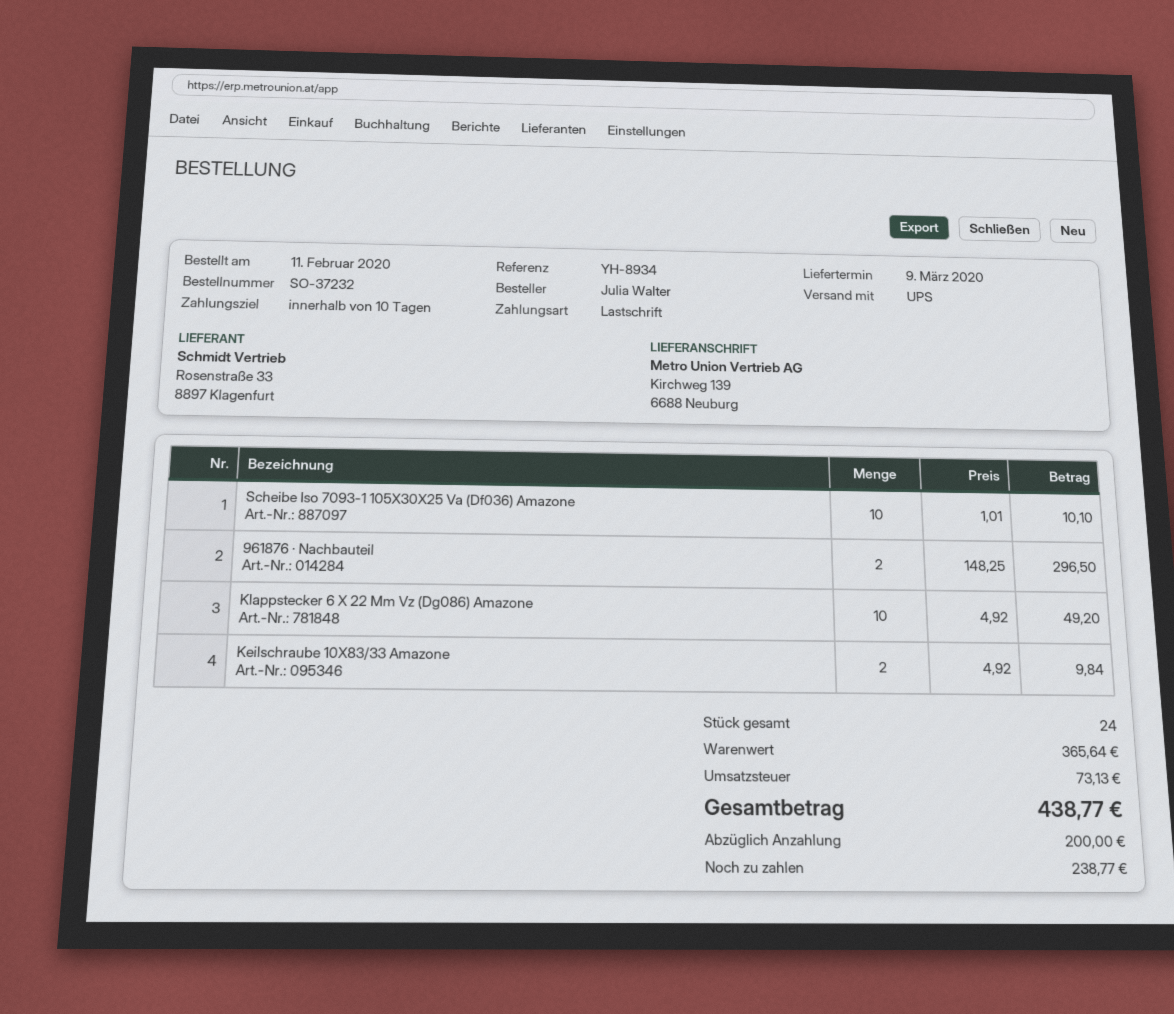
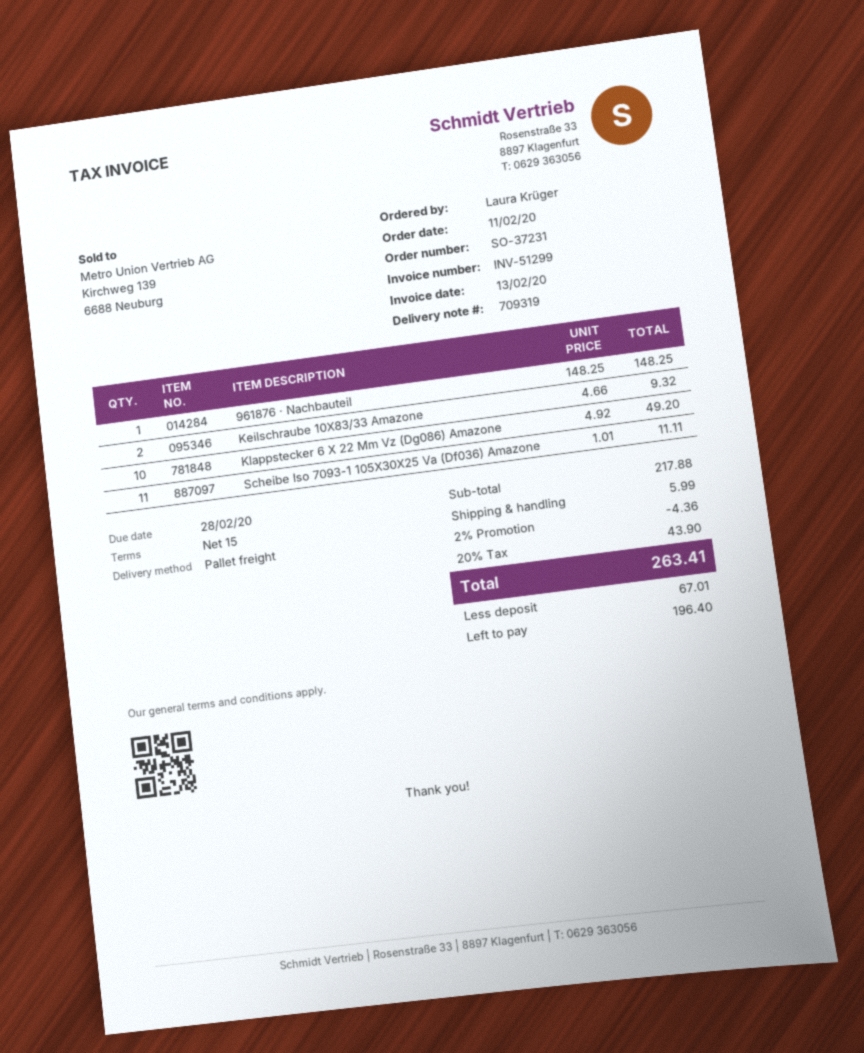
order number: SO-37232 -> SO-37231
payment terms: 10 days -> 15 days
ordered by: Julia Walter -> Laura Krüger
shipping method: UPS -> pallet freight
Scheibe Iso 7093-1 105X30X25 Va (Df036) Amazone: 10 x 1.01 = 10.10 -> 11 x 1.01 = 11.11
961876 · Nachbauteil: 2 x 148.25 = 296.50 -> 1 x 148.25 = 148.25
Keilschraube 10X83/33 Amazone: 2 x 4.92 = 9.84 -> 2 x 4.66 = 9.32
subtotal: 365.64 -> 217.88
discount: none -> 2% = 4.36
shipping: none -> 5.99
tax: 73.13 -> 43.90
total: 438.77 -> 263.41
deposit: 200.00 -> 67.01
balance: 238.77 -> 196.40

